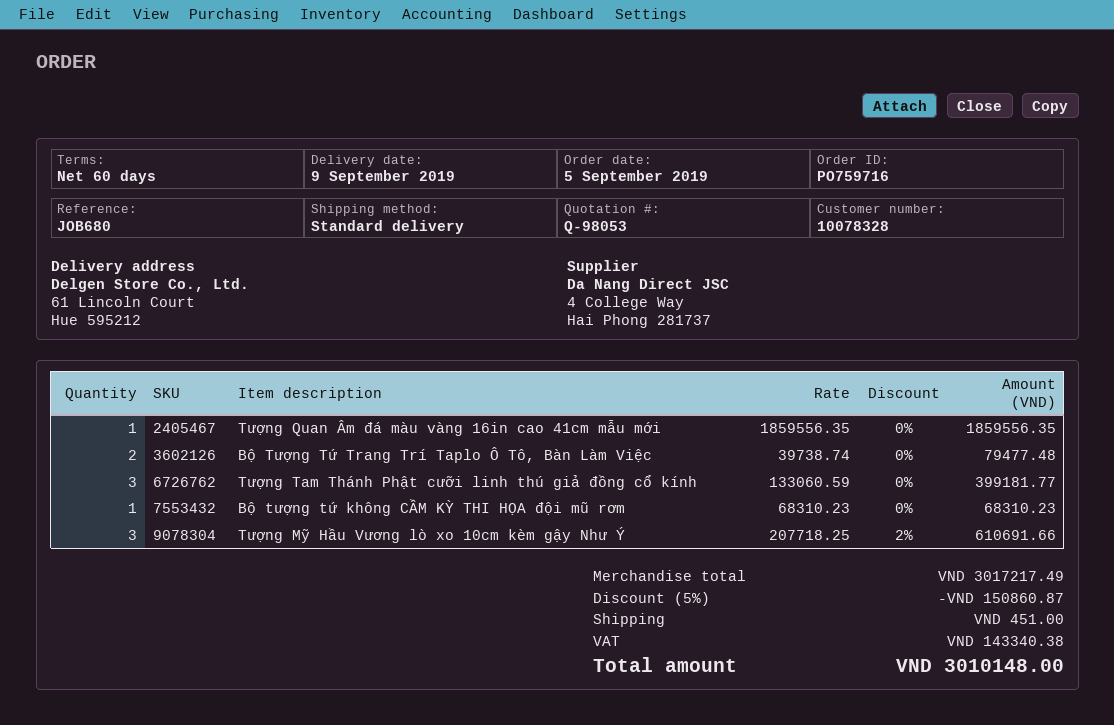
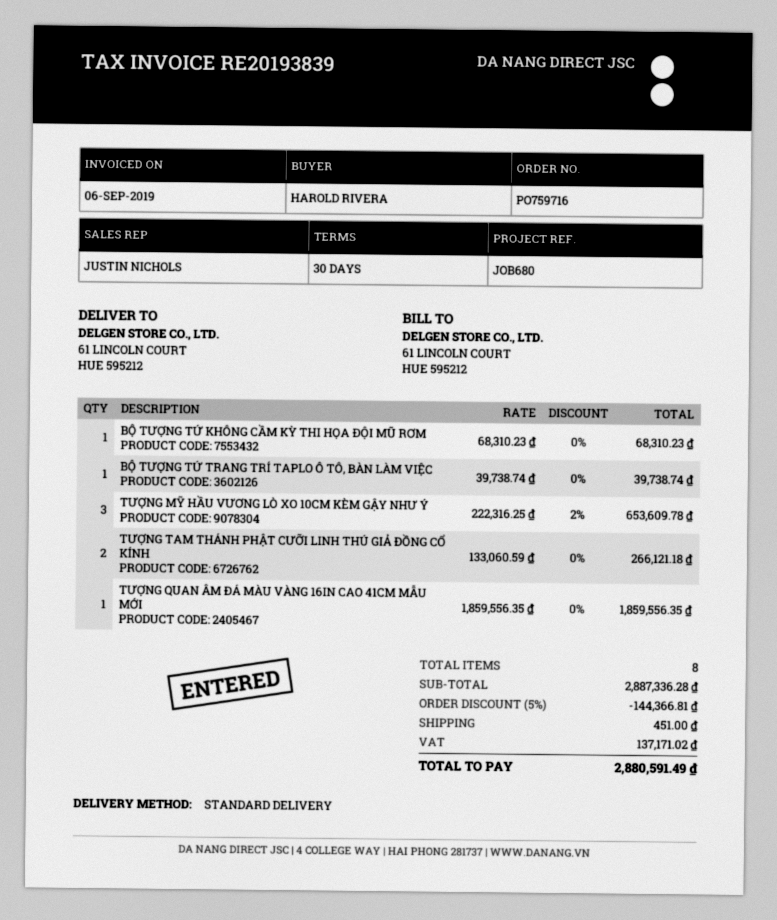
payment terms: 60 days -> 30 days
Bộ Tượng Tứ Trang Trí Taplo Ô Tô, Bàn Làm Việc: 2 x 39738.74 = 79477.48 -> 1 x 39738.74 = 39738.74
Tượng Tam Thánh Phật cưỡi linh thú giả đồng cổ kính: 3 x 133060.59 = 399181.77 -> 2 x 133060.59 = 266121.18
Tượng Mỹ Hầu Vương lò xo 10cm kèm gậy Như Ý: 3 x 207718.25 - 2% = 610691.66 -> 3 x 222316.25 - 2% = 653609.78
subtotal: 3017217.49 -> 2887336.28
discount: 5% = 150860.87 -> 5% = 144366.81
tax: 143340.38 -> 137171.02
total: 3010148.00 -> 2880591.49

